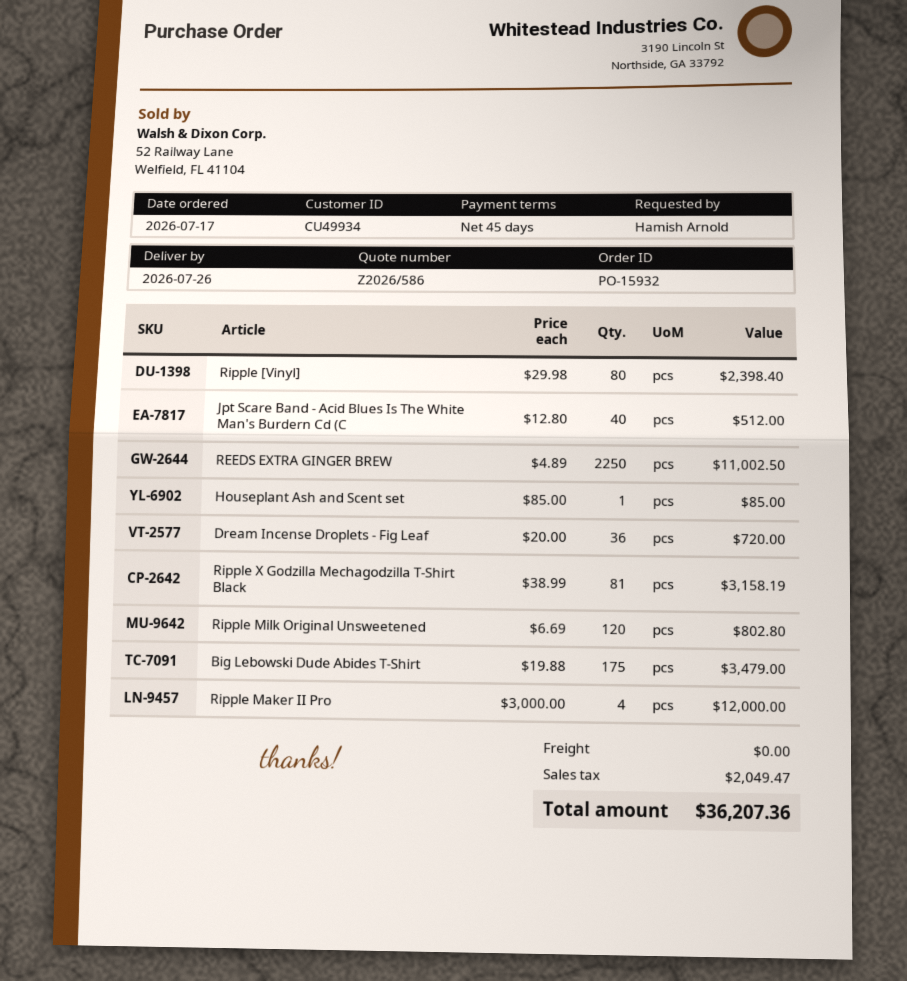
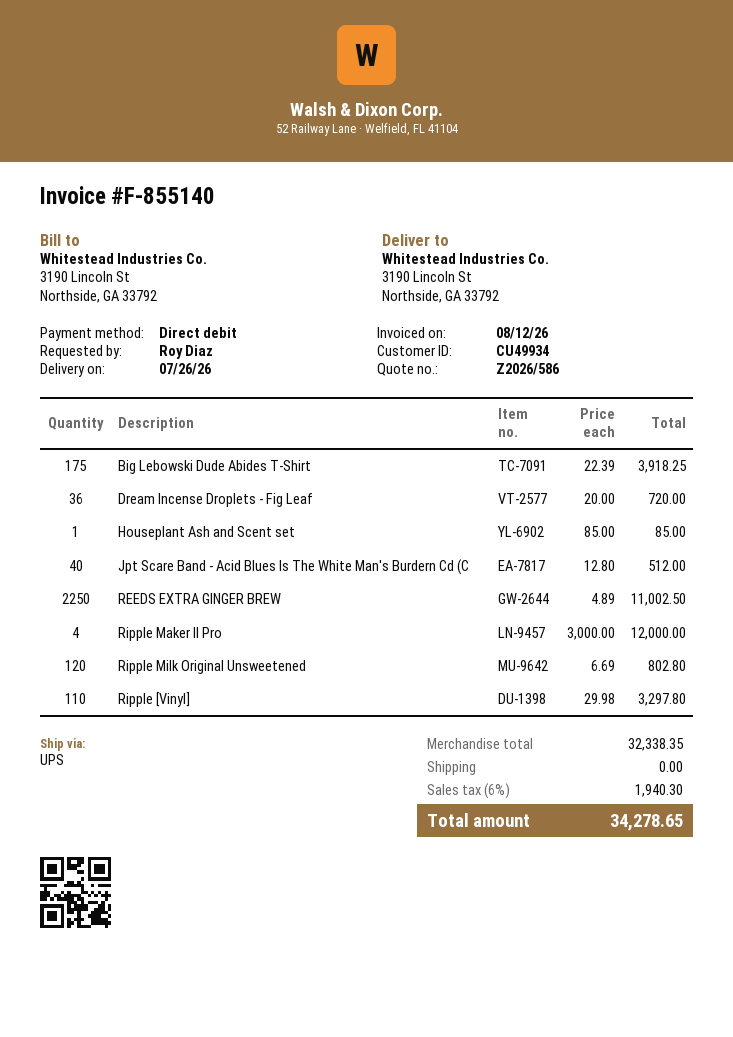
ordered by: Hamish Arnold -> Roy Diaz
Ripple [Vinyl]: 80 x 29.98 = 2398.40 -> 110 x 29.98 = 3297.80
Ripple X Godzilla Mechagodzilla T-Shirt Black: 81 x 38.99 = 3158.19 -> none
Big Lebowski Dude Abides T-Shirt: 175 x 19.88 = 3479.00 -> 175 x 22.39 = 3918.25
tax: 2049.47 -> 1940.30
total: 36207.36 -> 34278.65

